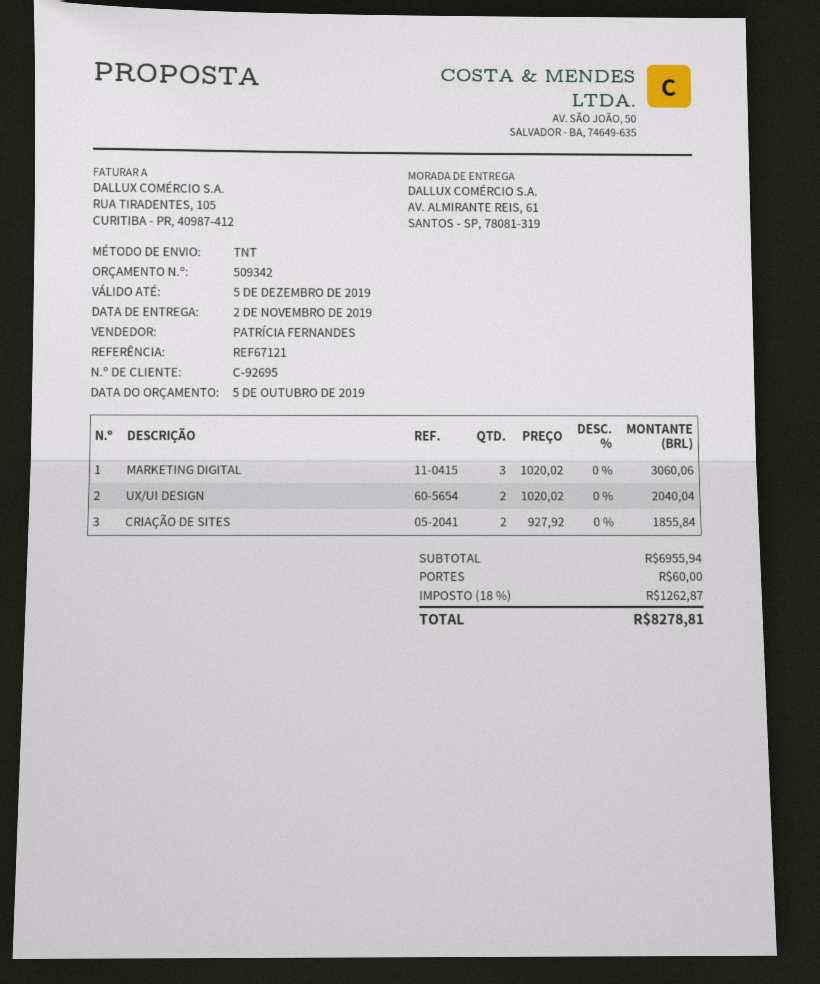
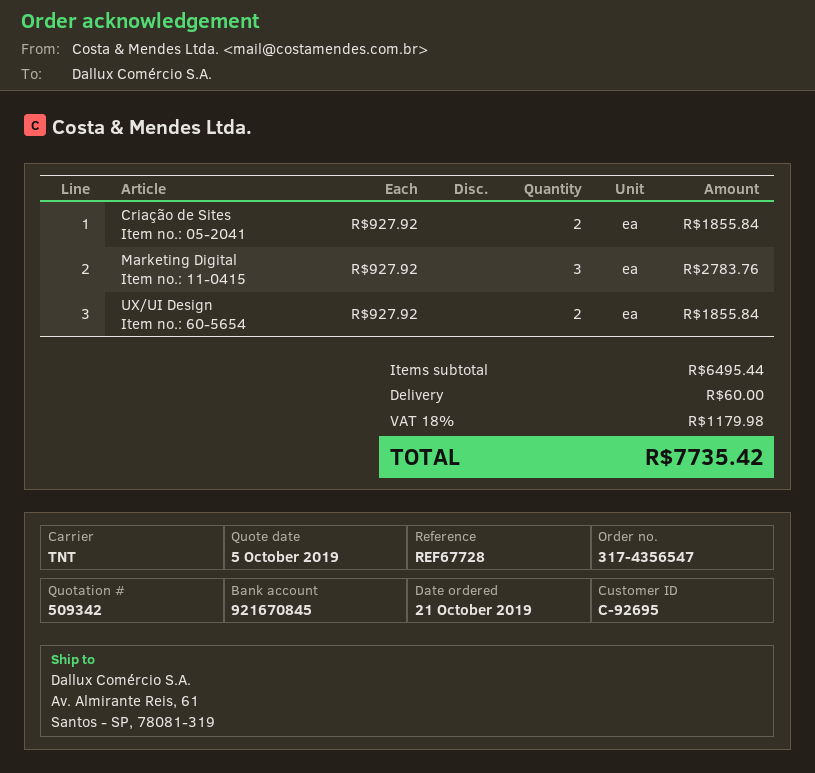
reference: REF67121 -> REF67728
MARKETING DIGITAL: 3 x 1020.02 = 3060.06 -> 3 x 927.92 = 2783.76
UX/UI DESIGN: 2 x 1020.02 = 2040.04 -> 2 x 927.92 = 1855.84
subtotal: 6955.94 -> 6495.44
tax: 18% = 1262.87 -> 18% = 1179.98
total: 8278.81 -> 7735.42

